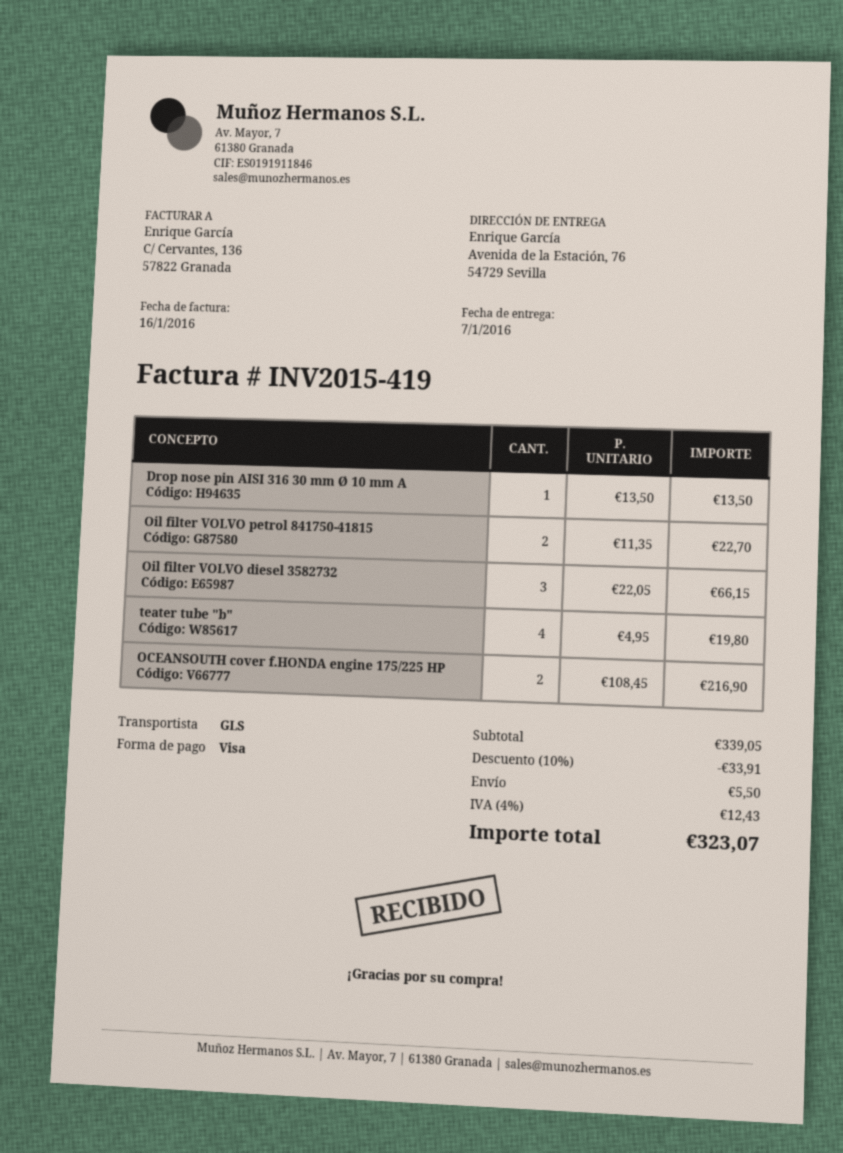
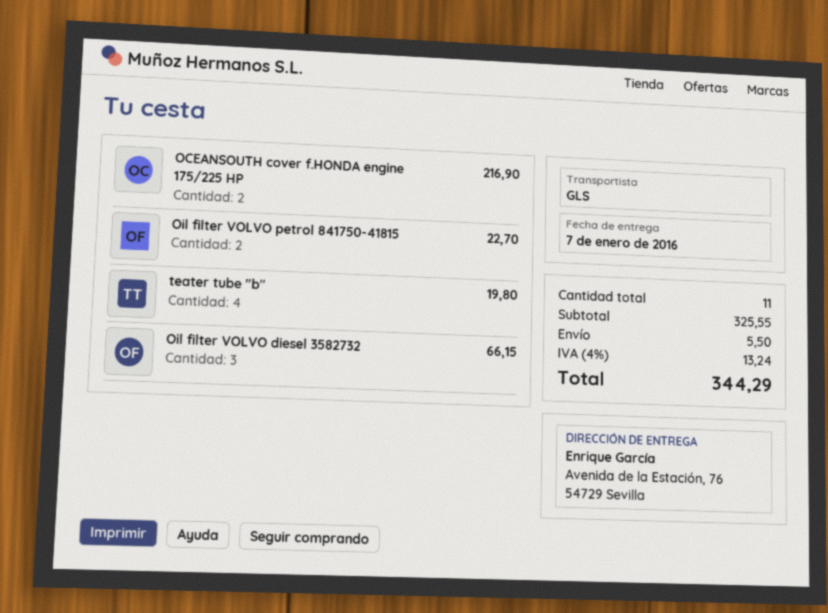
Drop nose pin AISI 316 30 mm Ø 10 mm A: 1 for 13.50 -> none
subtotal: 339.05 -> 325.55
discount: 10% = 33.91 -> none
tax: 4% = 12.43 -> 4% = 13.24
total: 323.07 -> 344.29

